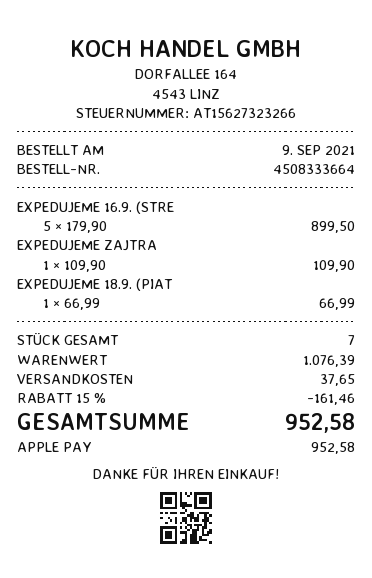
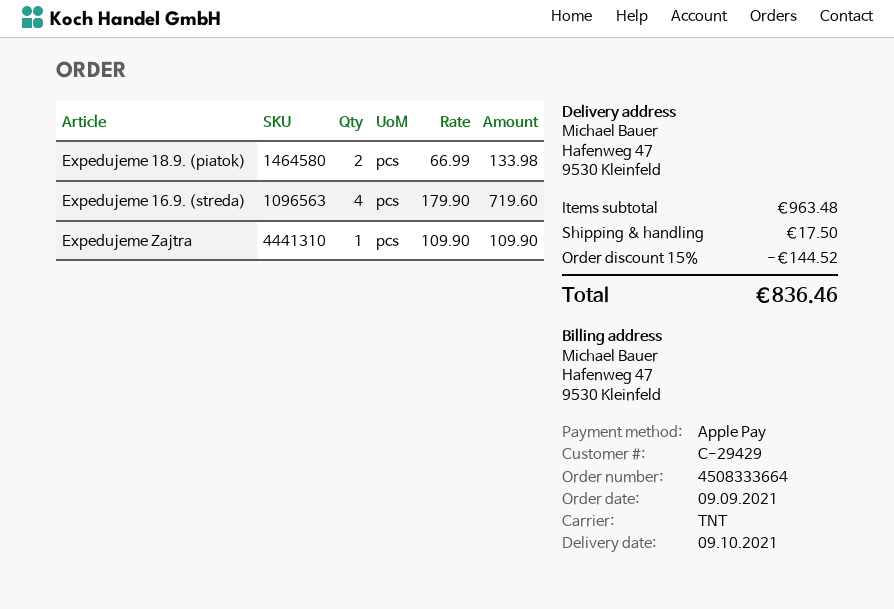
EXPEDUJEME 16.9. (STRE: 5 x 179.90 = 899.50 -> 4 x 179.90 = 719.60
EXPEDUJEME 18.9. (PIAT: 1 x 66.99 = 66.99 -> 2 x 66.99 = 133.98
subtotal: 1076.39 -> 963.48
discount: 15% = 161.46 -> 15% = 144.52
shipping: 37.65 -> 17.50
total: 952.58 -> 836.46

